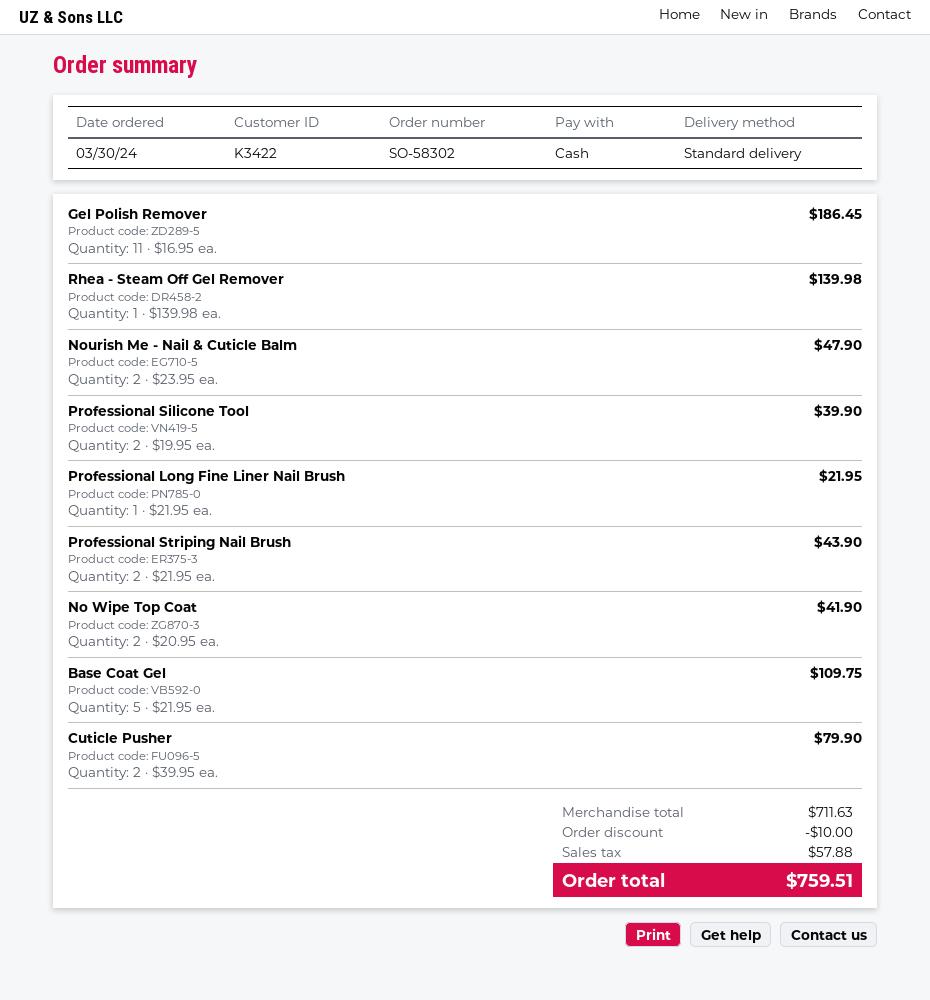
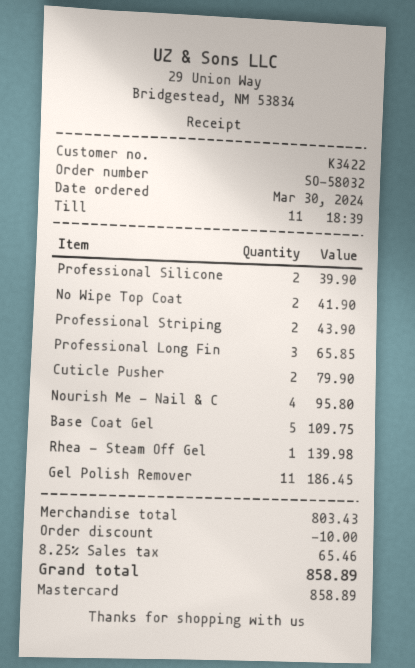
order number: SO-58302 -> SO-58032
payment method: cash -> Mastercard
Nourish Me - Nail & Cuticle Balm: 2 for 47.90 -> 4 for 95.80
Professional Long Fine Liner Nail Brush: 1 for 21.95 -> 3 for 65.85
subtotal: 711.63 -> 803.43
tax: 57.88 -> 65.46
total: 759.51 -> 858.89

